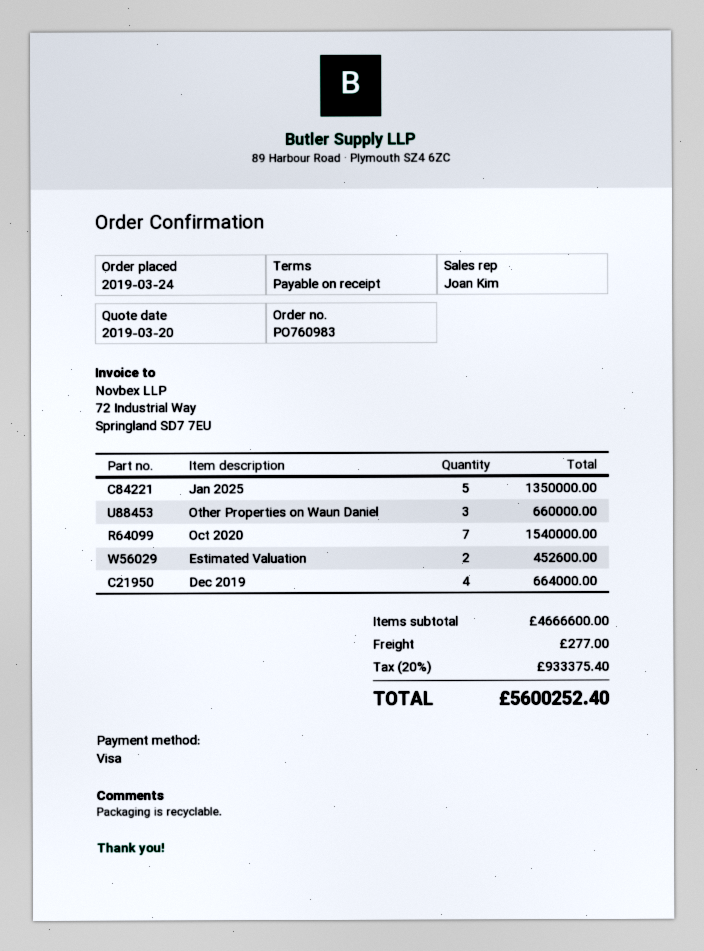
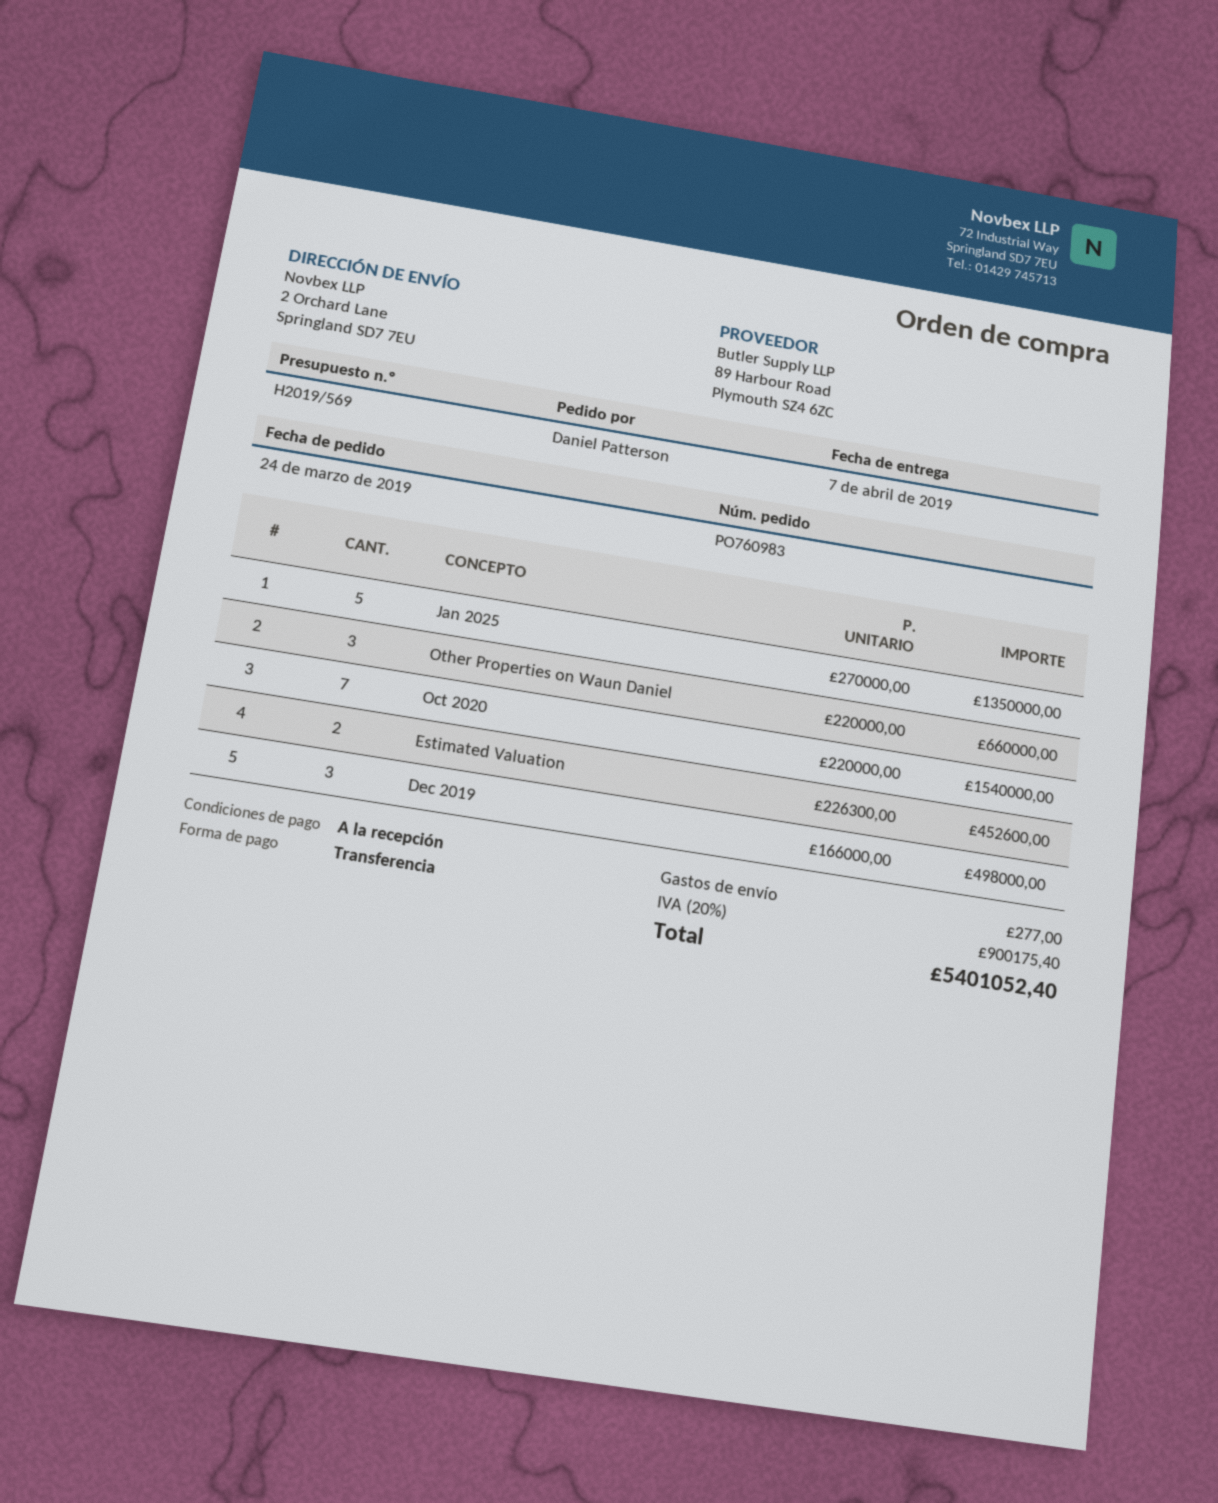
payment method: Visa -> bank transfer
Dec 2019: 4 for 664000.00 -> 3 for 498000.00
tax: 20% = 933375.40 -> 20% = 900175.40
total: 5600252.40 -> 5401052.40

